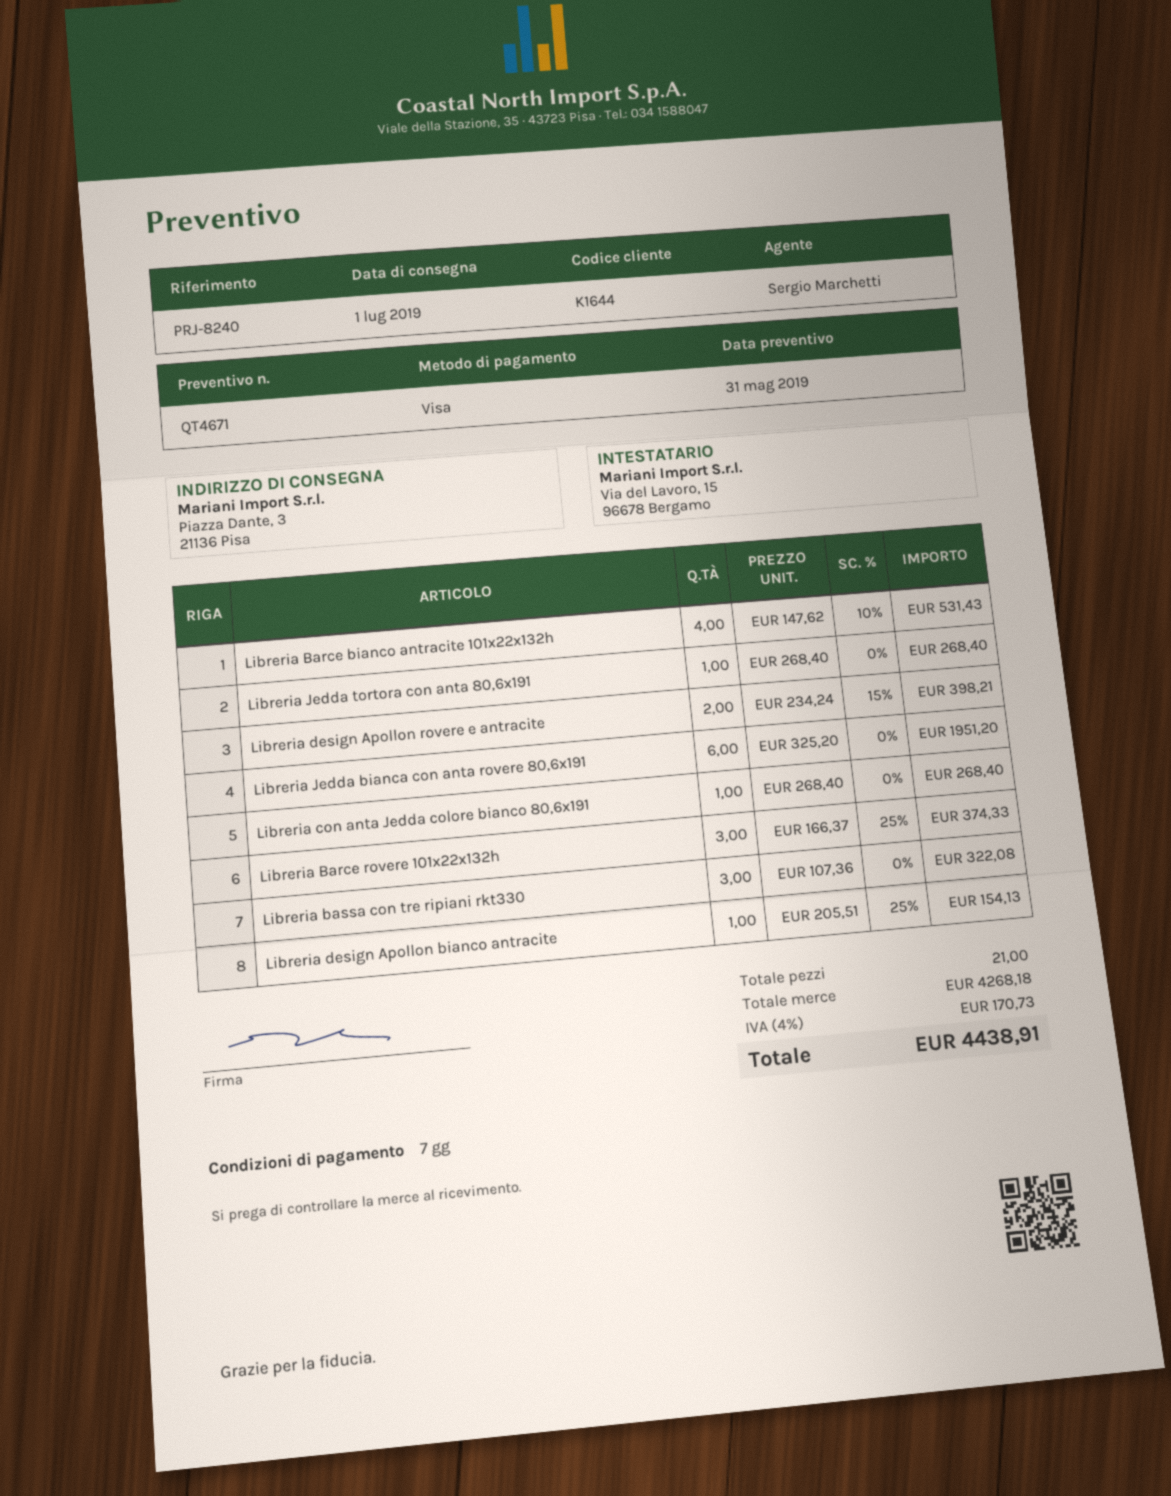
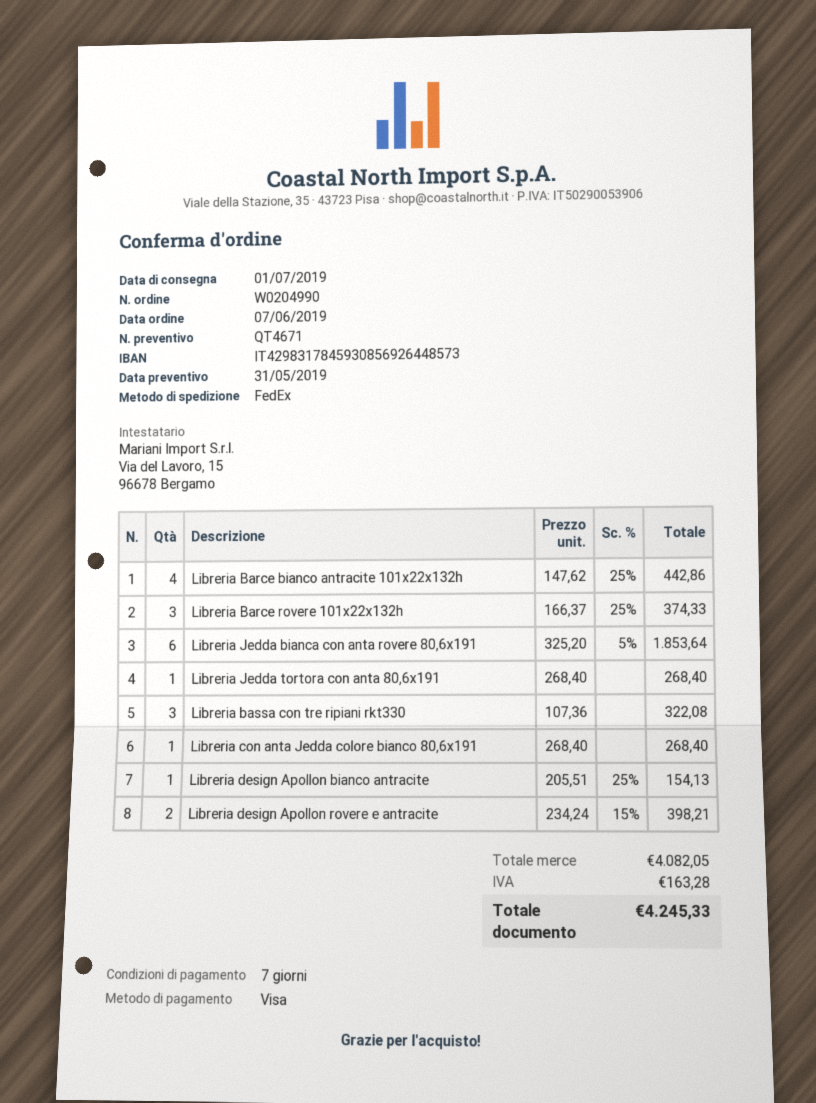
Libreria Barce bianco antracite 101x22x132h: 4 x 147.62 - 10% = 531.43 -> 4 x 147.62 - 25% = 442.86
Libreria Jedda bianca con anta rovere 80,6x191: 6 x 325.20 = 1951.20 -> 6 x 325.20 - 5% = 1853.64
subtotal: 4268.18 -> 4082.05
tax: 170.73 -> 163.28
total: 4438.91 -> 4245.33

